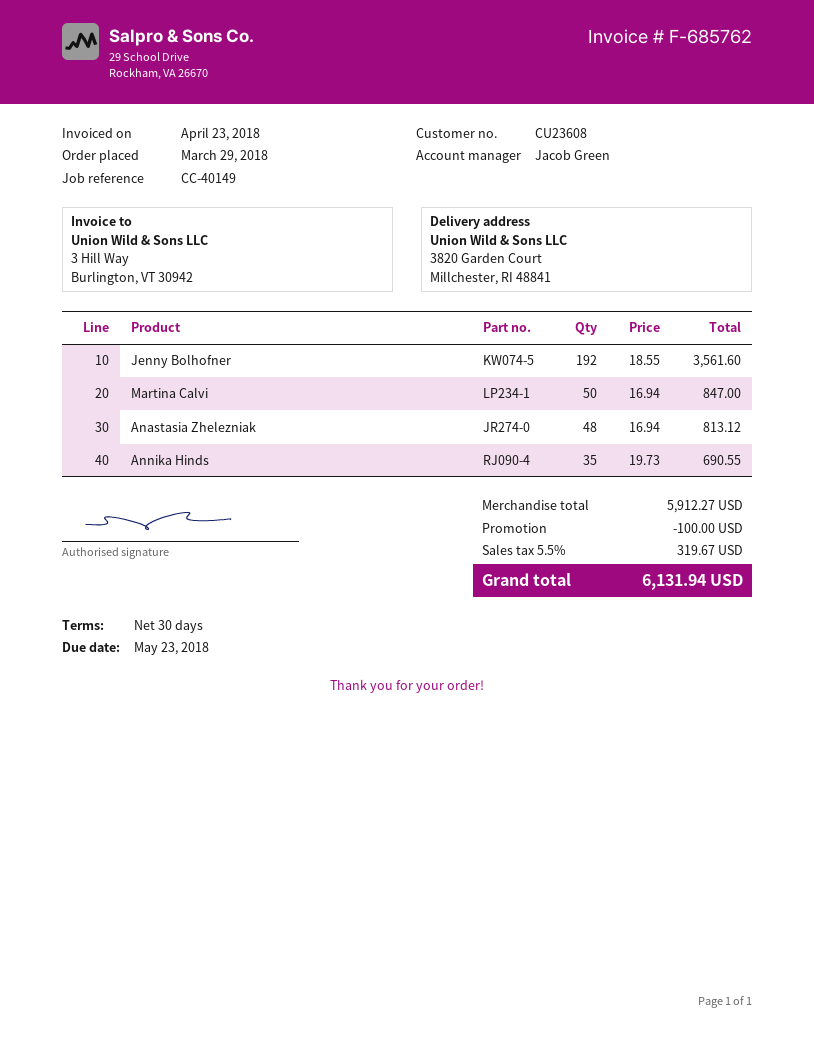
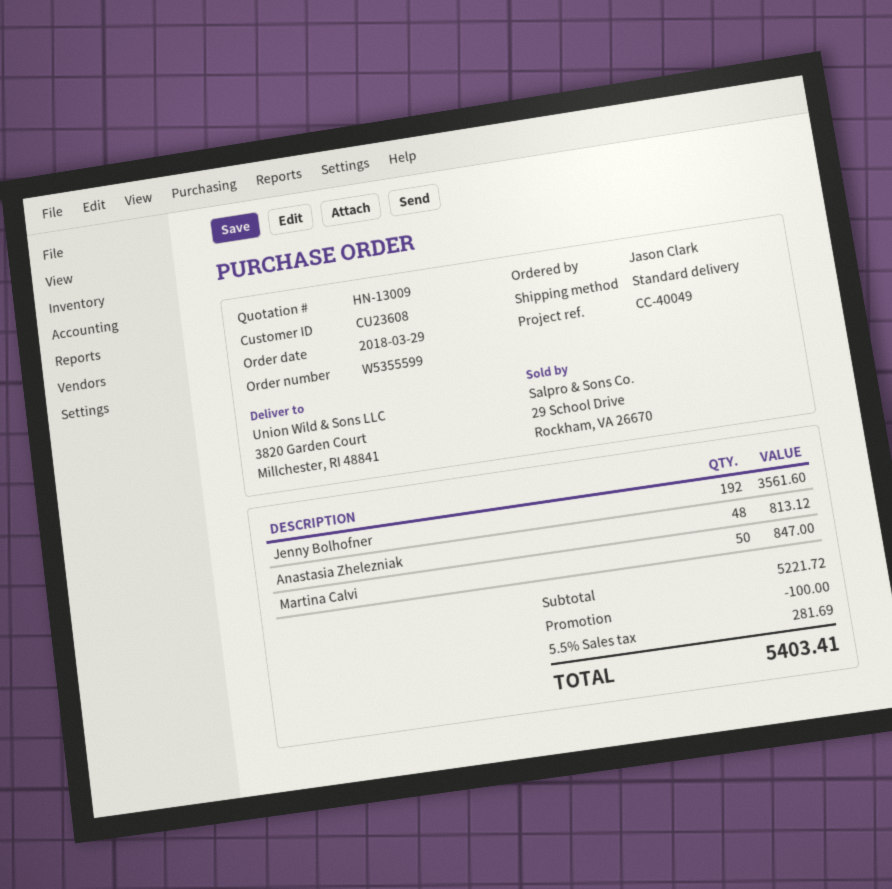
reference: CC-40149 -> CC-40049
Annika Hinds: 35 for 690.55 -> none
subtotal: 5912.27 -> 5221.72
tax: 5.5% = 319.67 -> 5.5% = 281.69
total: 6131.94 -> 5403.41

